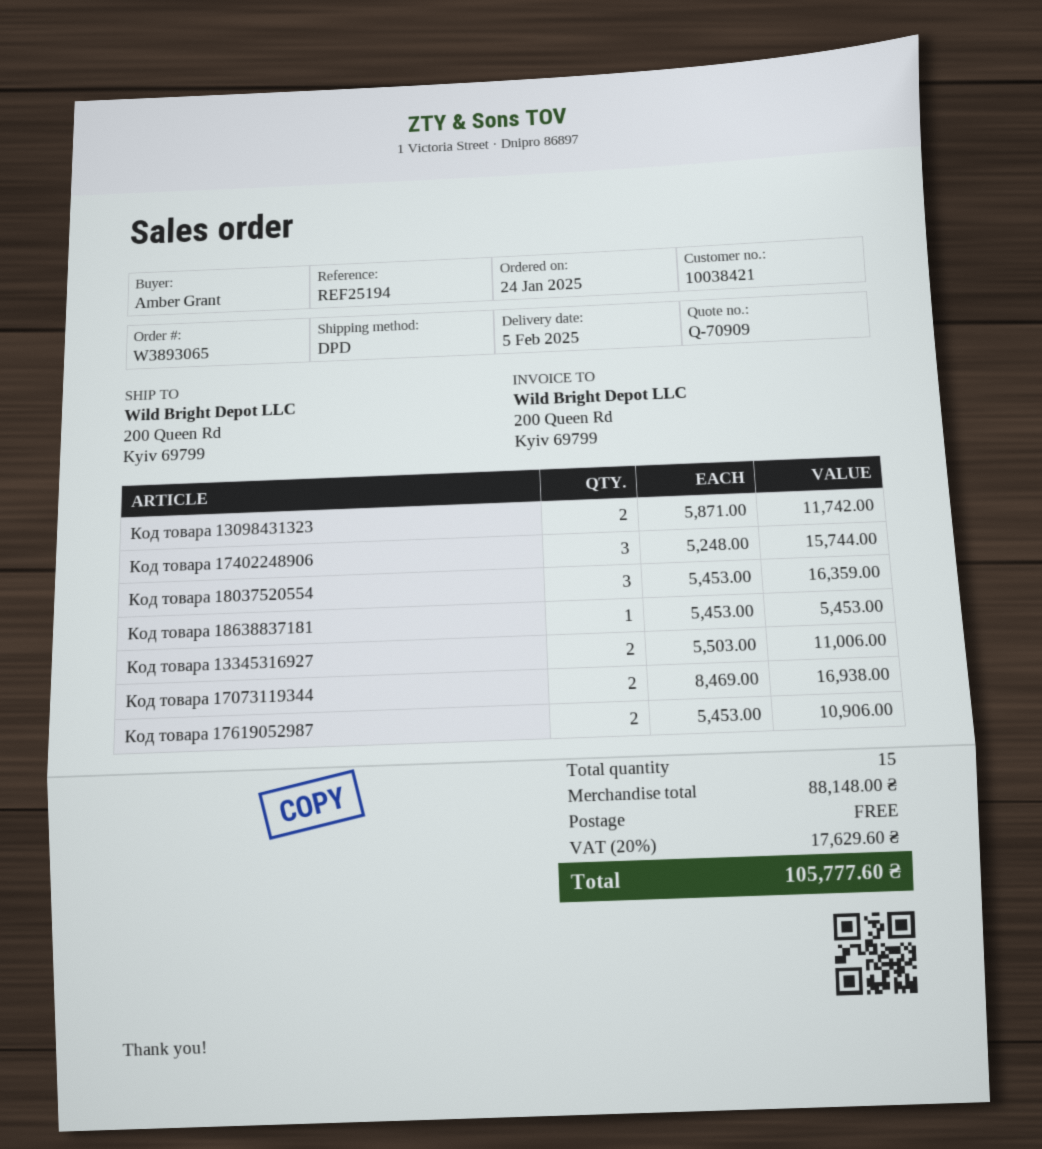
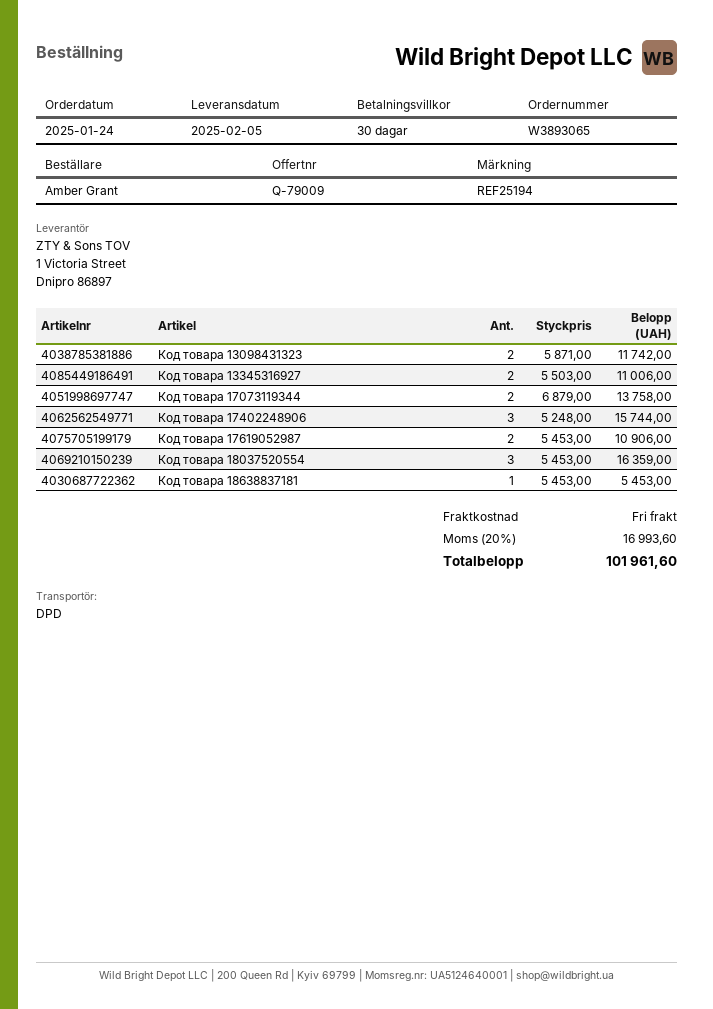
quote number: Q-70909 -> Q-79009
Код товара 17073119344: 2 x 8469.00 = 16938.00 -> 2 x 6879.00 = 13758.00
tax: 20% = 17629.60 -> 20% = 16993.60
total: 105777.60 -> 101961.60

